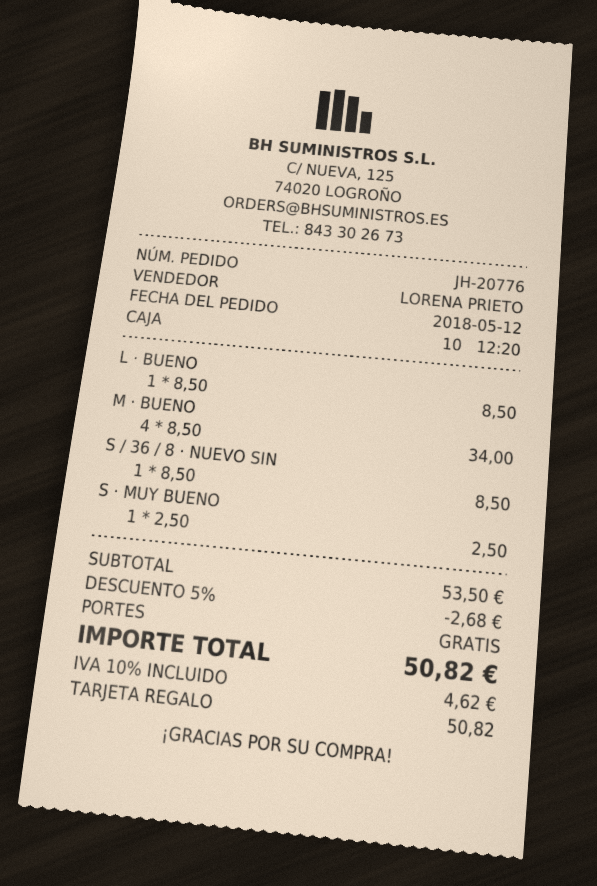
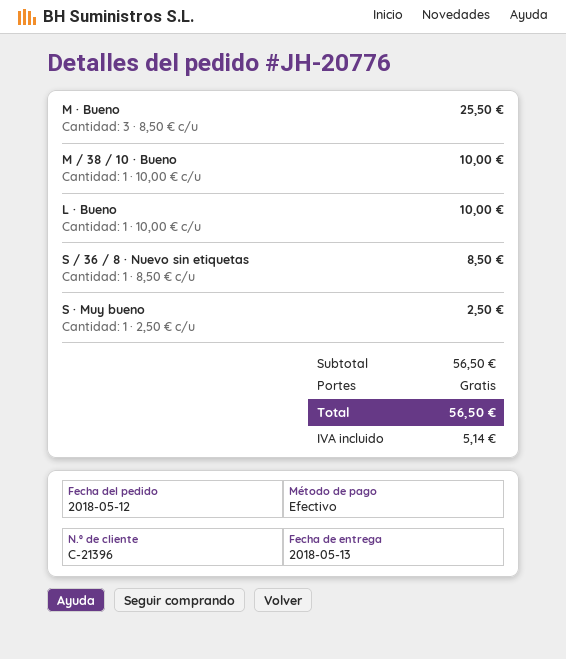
payment method: gift card -> cash
L · BUENO: 1 x 8.50 = 8.50 -> 1 x 10.00 = 10.00
M · BUENO: 4 x 8.50 = 34.00 -> 3 x 8.50 = 25.50
M / 38 / 10 · Bueno: none -> 1 x 10.00 = 10.00
subtotal: 53.50 -> 56.50
discount: 5% = 2.68 -> none
tax: 4.62 -> 5.14
total: 50.82 -> 56.50

